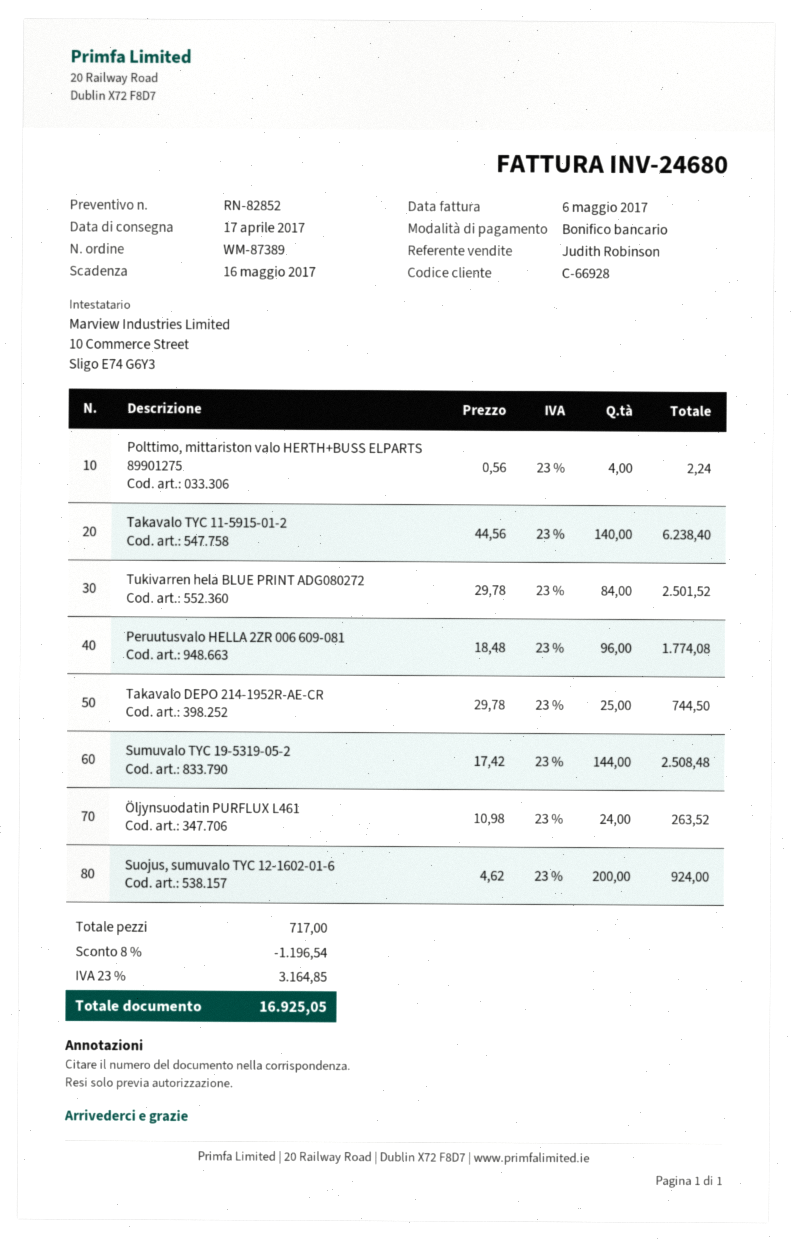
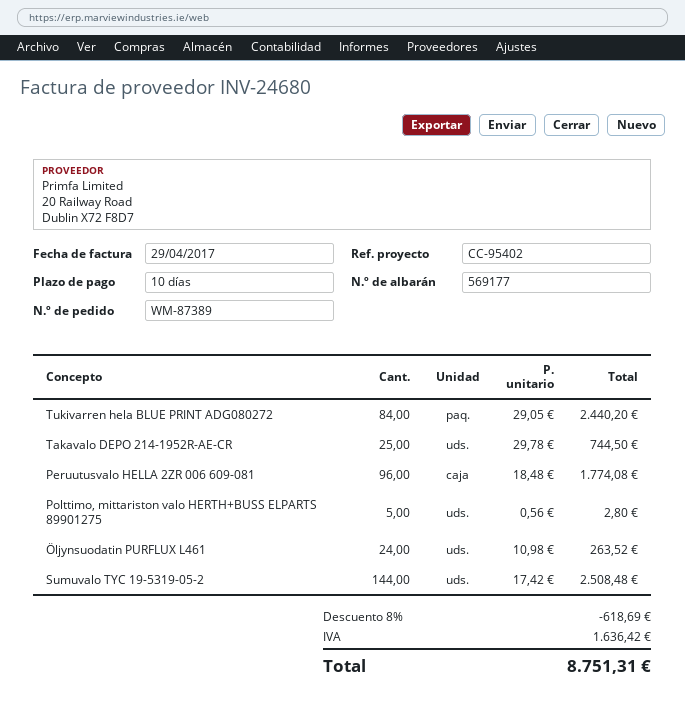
invoice date: 2017-05-06 -> 2017-04-29
Polttimo, mittariston valo HERTH+BUSS ELPARTS 89901275: 4 x 0.56 = 2.24 -> 5 x 0.56 = 2.80
Takavalo TYC 11-5915-01-2: 140 x 44.56 = 6238.40 -> none
Tukivarren hela BLUE PRINT ADG080272: 84 x 29.78 = 2501.52 -> 84 x 29.05 = 2440.20
Suojus, sumuvalo TYC 12-1602-01-6: 200 x 4.62 = 924.00 -> none
discount: 8% = 1196.54 -> 8% = 618.69
tax: 3164.85 -> 1636.42
total: 16925.05 -> 8751.31

